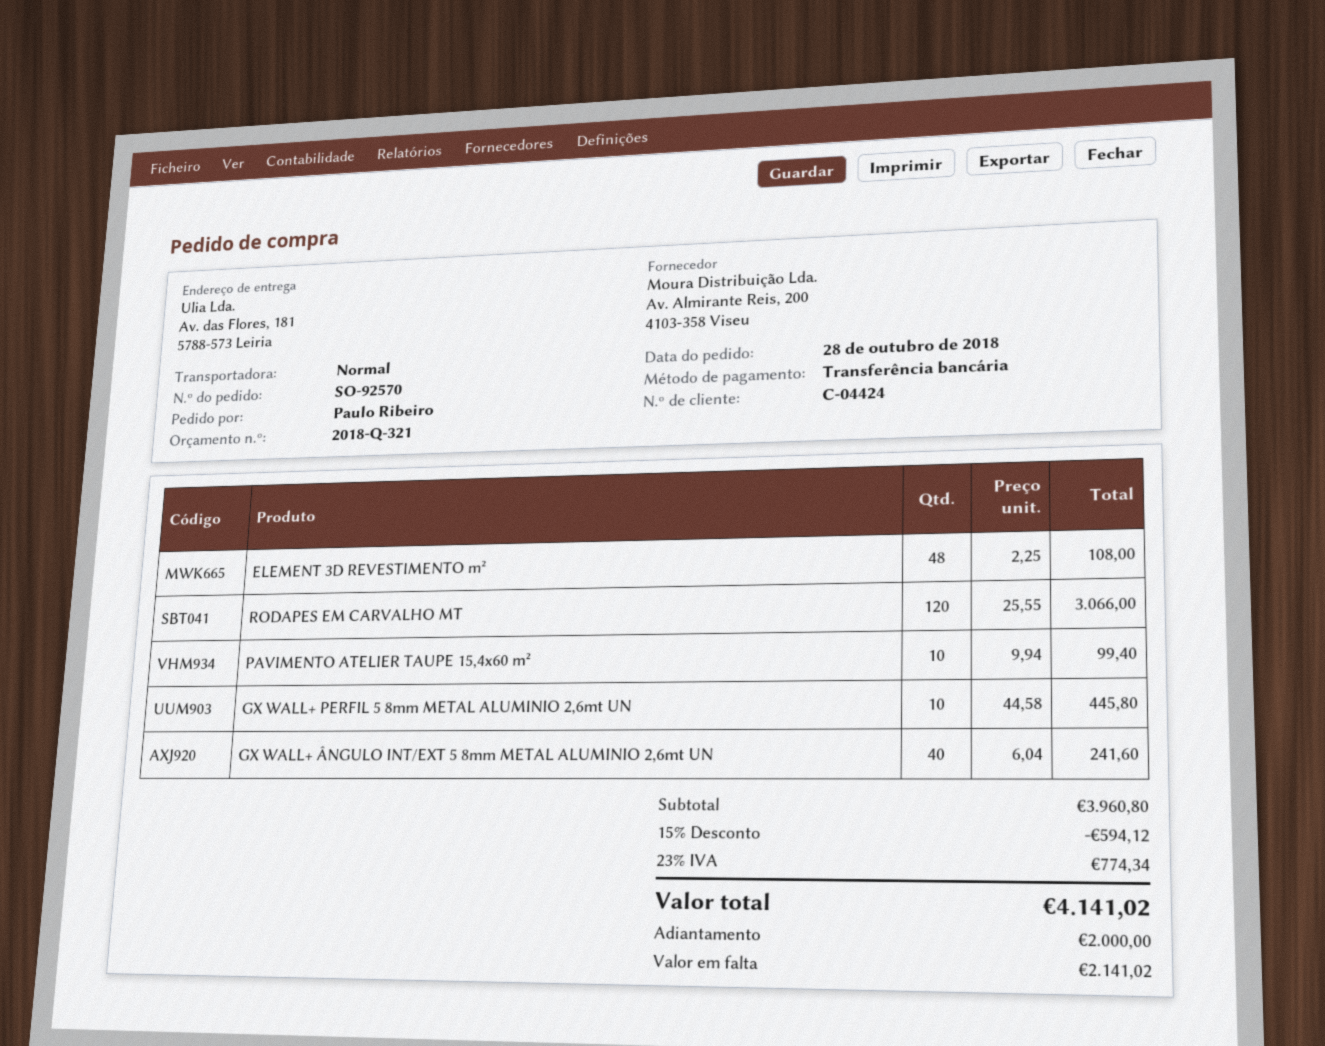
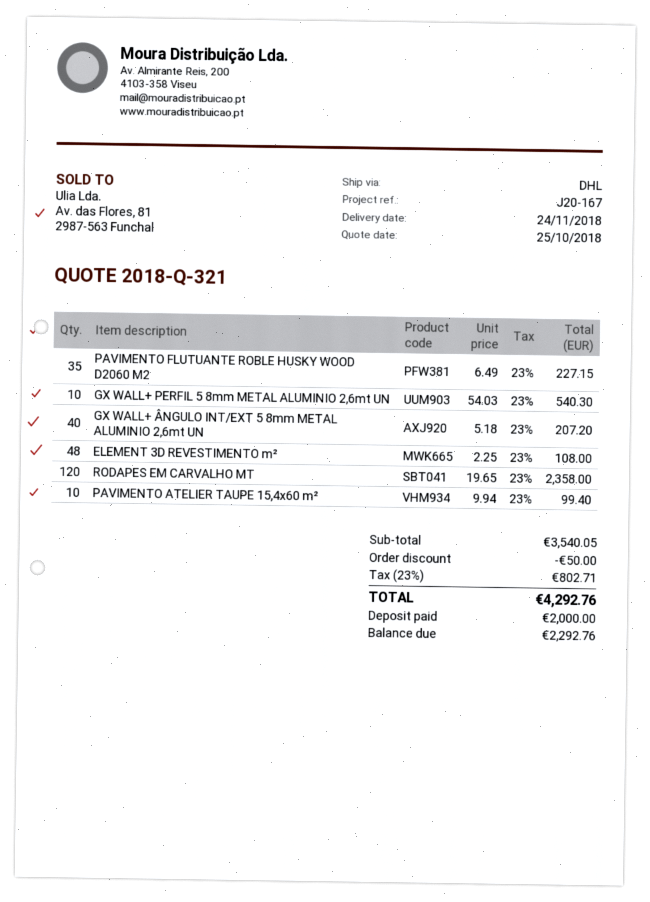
shipping method: standard -> DHL
RODAPES EM CARVALHO MT: 120 x 25.55 = 3066.00 -> 120 x 19.65 = 2358.00
GX WALL+ PERFIL 5 8mm METAL ALUMINIO 2,6mt UN: 10 x 44.58 = 445.80 -> 10 x 54.03 = 540.30
GX WALL+ ÂNGULO INT/EXT 5 8mm METAL ALUMINIO 2,6mt UN: 40 x 6.04 = 241.60 -> 40 x 5.18 = 207.20
PAVIMENTO FLUTUANTE ROBLE HUSKY WOOD D2060 M2: none -> 35 x 6.49 = 227.15
subtotal: 3960.80 -> 3540.05
discount: 594.12 -> 50.00
tax: 23% = 774.34 -> 23% = 802.71
total: 4141.02 -> 4292.76
balance: 2141.02 -> 2292.76

